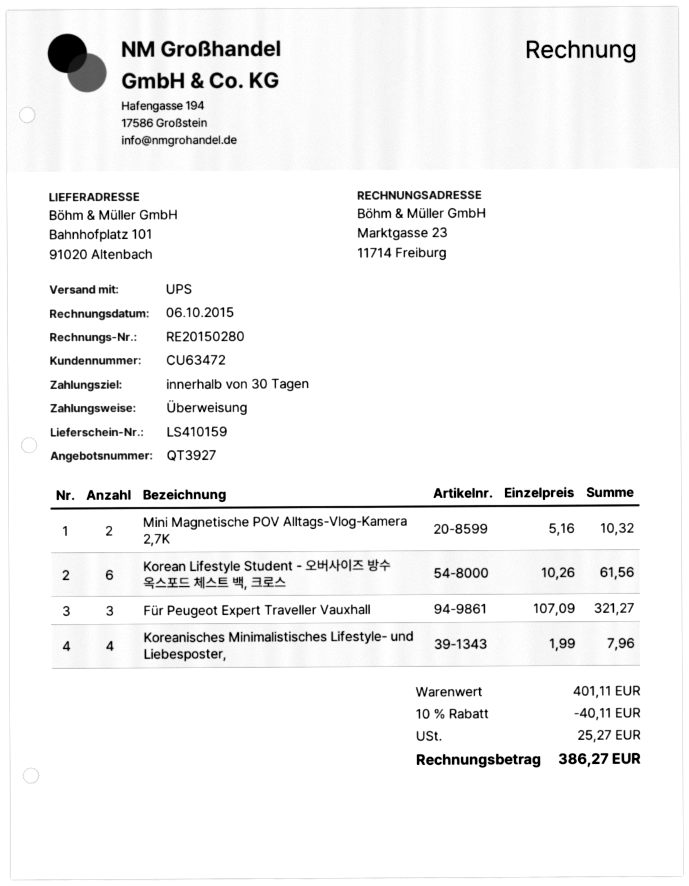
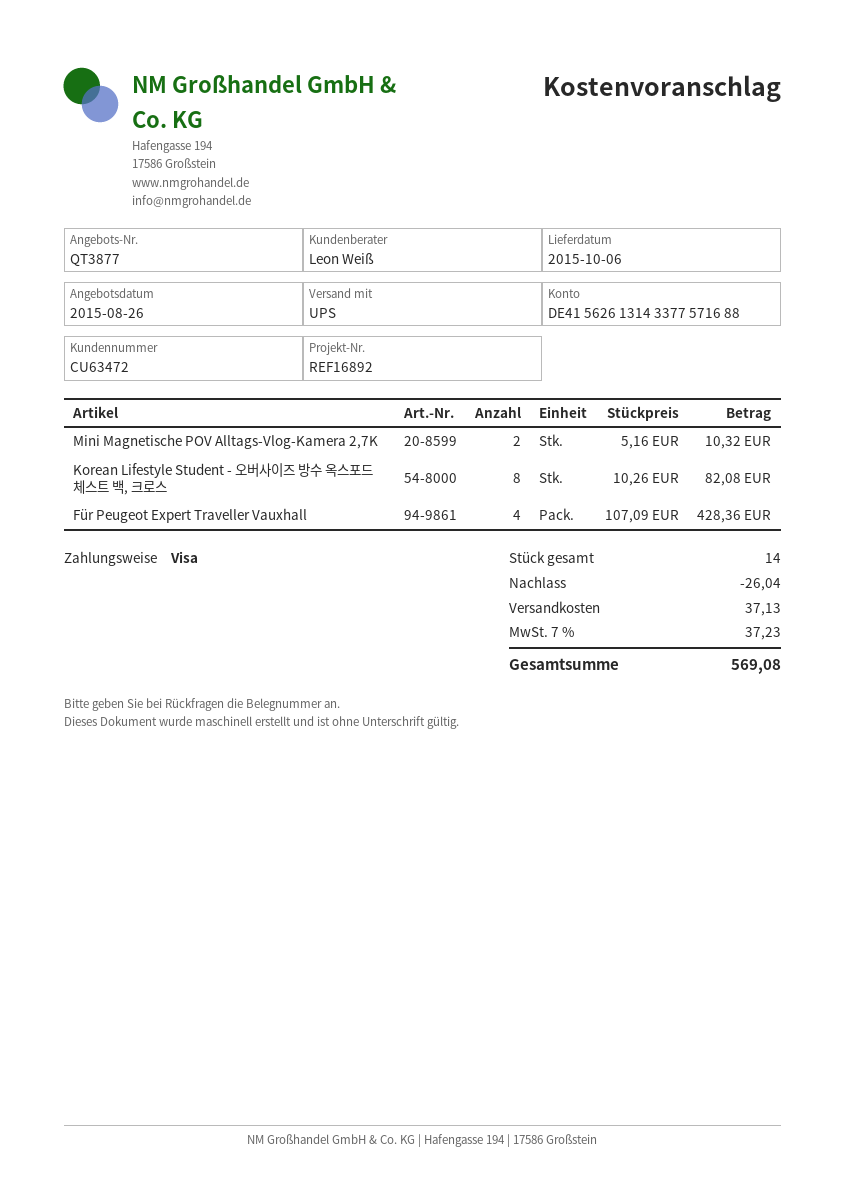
quote number: QT3927 -> QT3877
payment method: bank transfer -> Visa
Korean Lifestyle Student - 오버사이즈 방수 옥스포드 체스트 백, 크로스: 6 x 10.26 = 61.56 -> 8 x 10.26 = 82.08
Für Peugeot Expert Traveller Vauxhall: 3 x 107.09 = 321.27 -> 4 x 107.09 = 428.36
Koreanisches Minimalistisches Lifestyle- und Liebesposter,: 4 x 1.99 = 7.96 -> none
discount: 40.11 -> 26.04
shipping: none -> 37.13
tax: 25.27 -> 37.23
total: 386.27 -> 569.08

